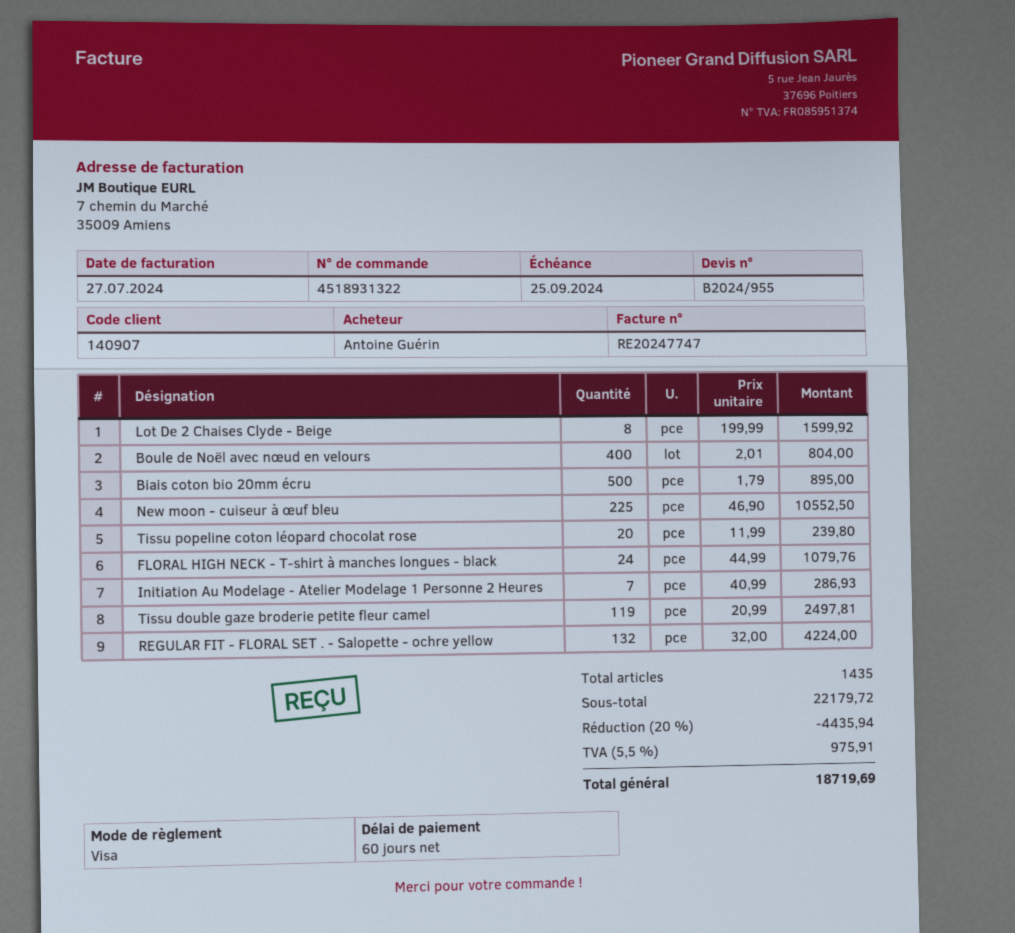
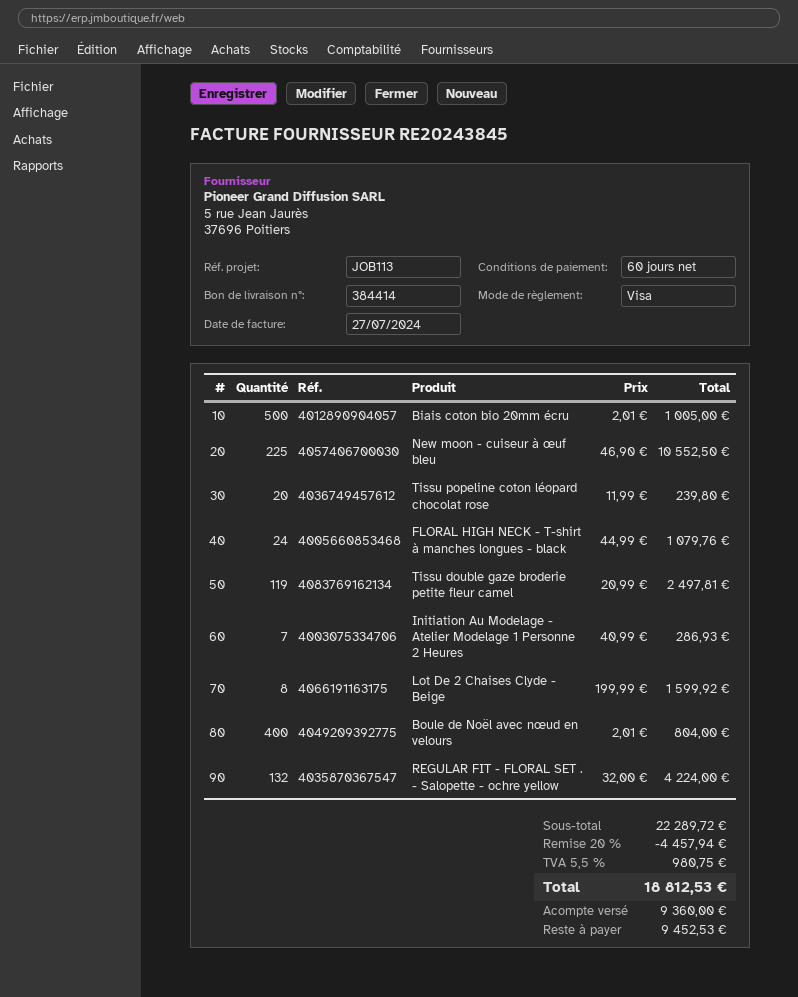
invoice number: RE20247747 -> RE20243845
Biais coton bio 20mm écru: 500 x 1.79 = 895.00 -> 500 x 2.01 = 1005.00
subtotal: 22179.72 -> 22289.72
discount: 20% = 4435.94 -> 20% = 4457.94
tax: 5.5% = 975.91 -> 5.5% = 980.75
total: 18719.69 -> 18812.53

